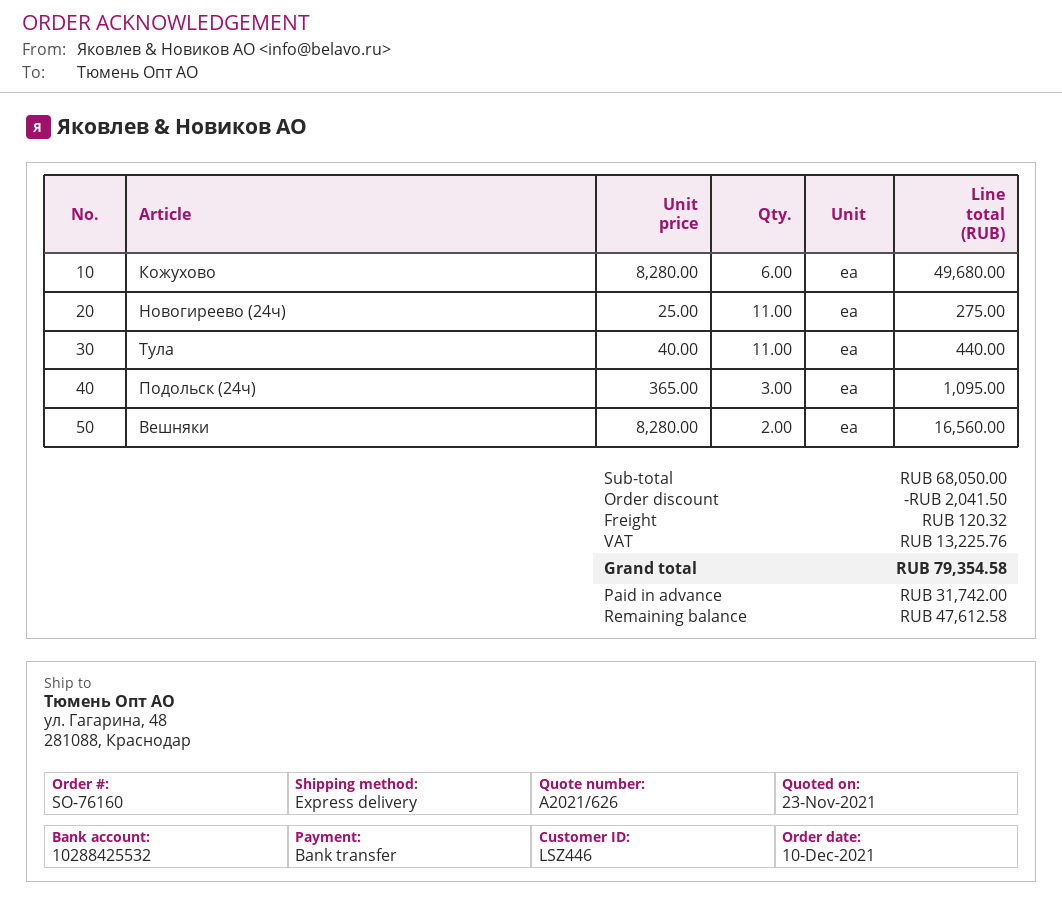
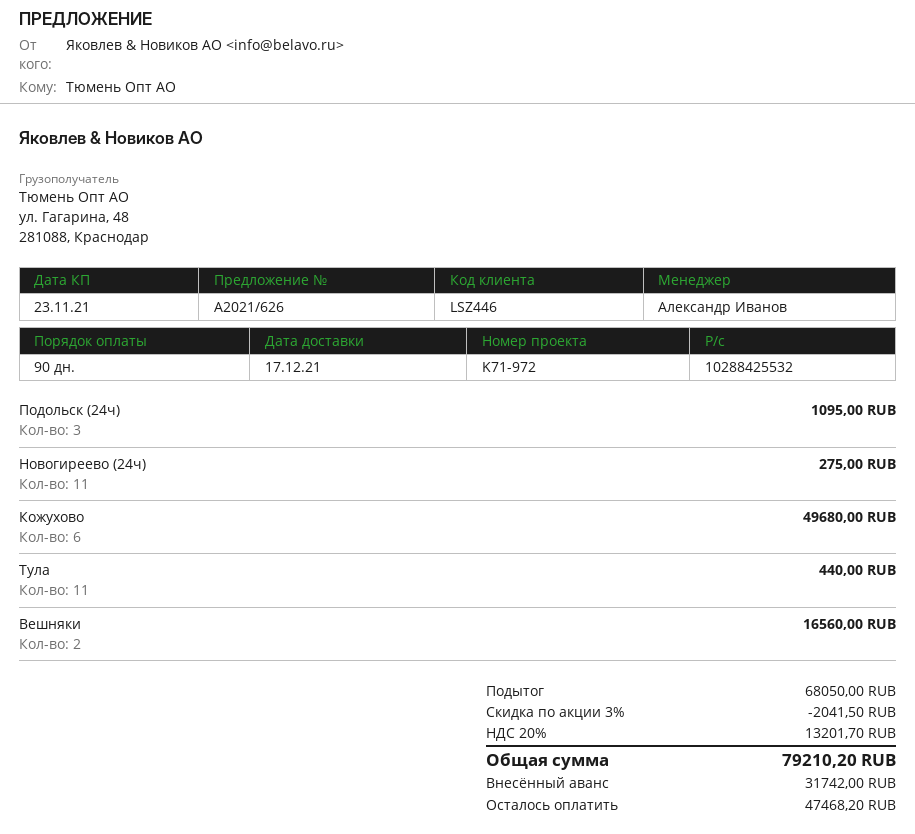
shipping: 120.32 -> none
tax: 13225.76 -> 13201.70
total: 79354.58 -> 79210.20
balance: 47612.58 -> 47468.20

